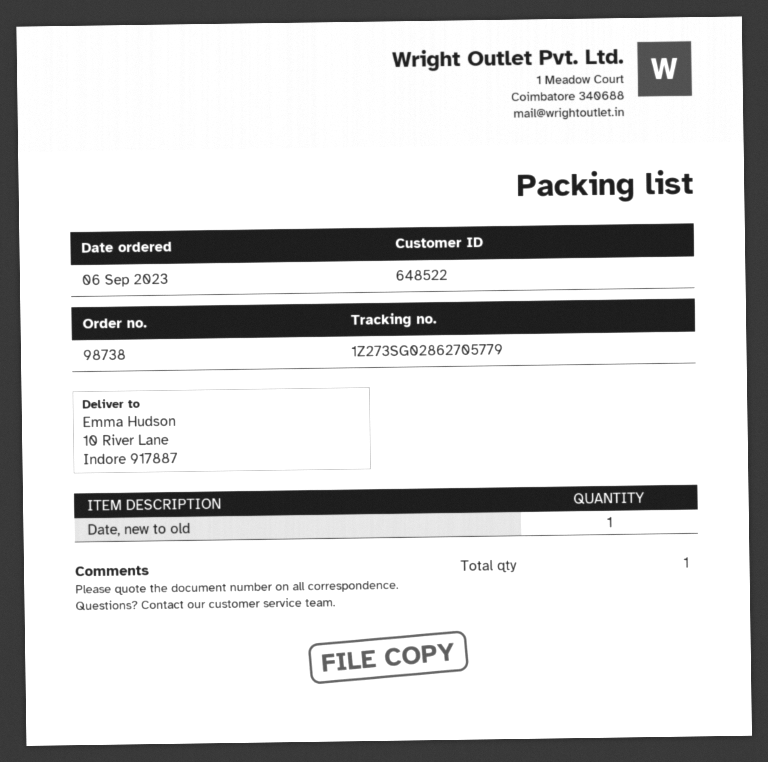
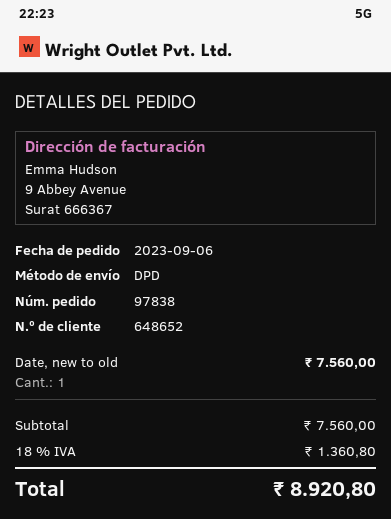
order number: 98738 -> 97838
customer number: 648522 -> 648652

